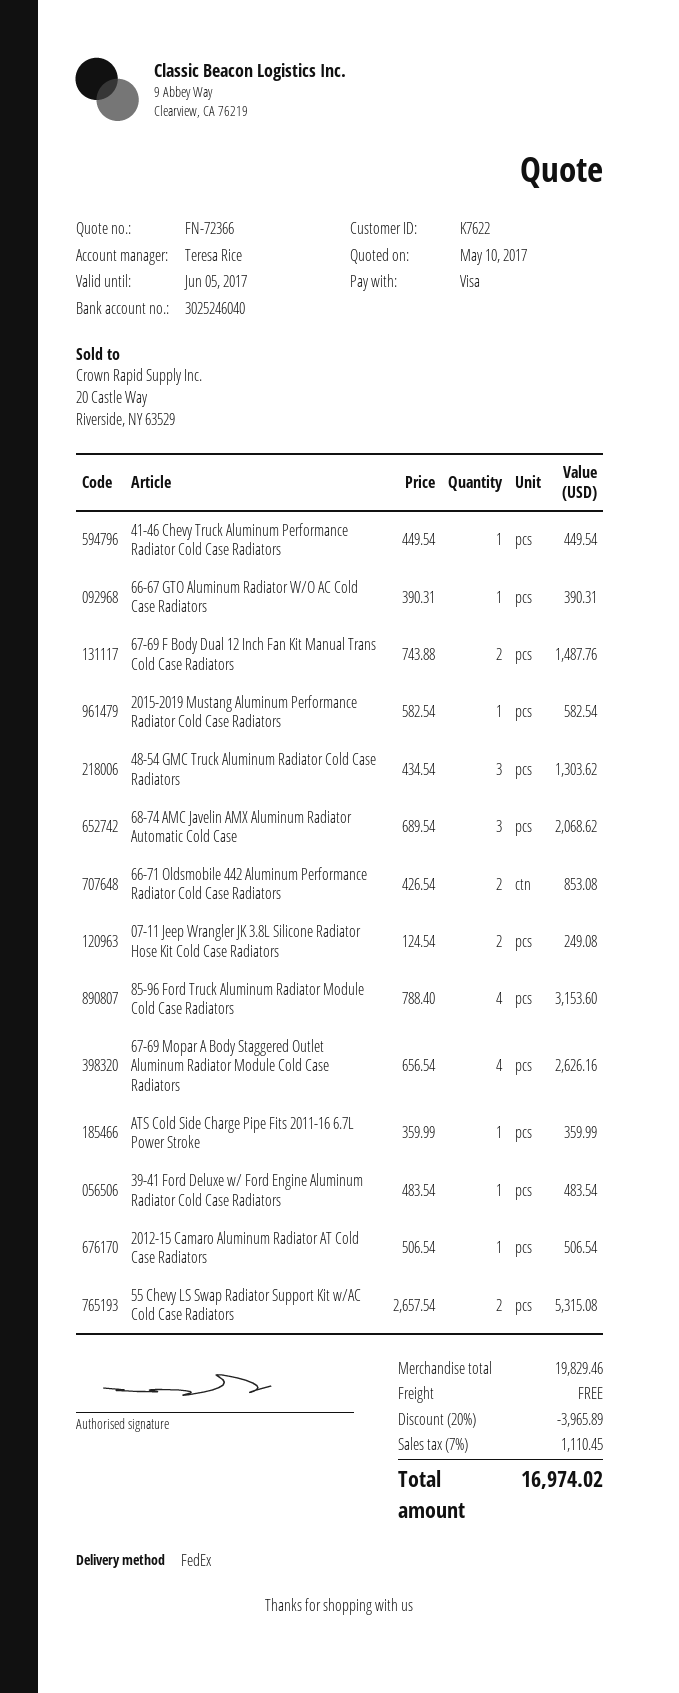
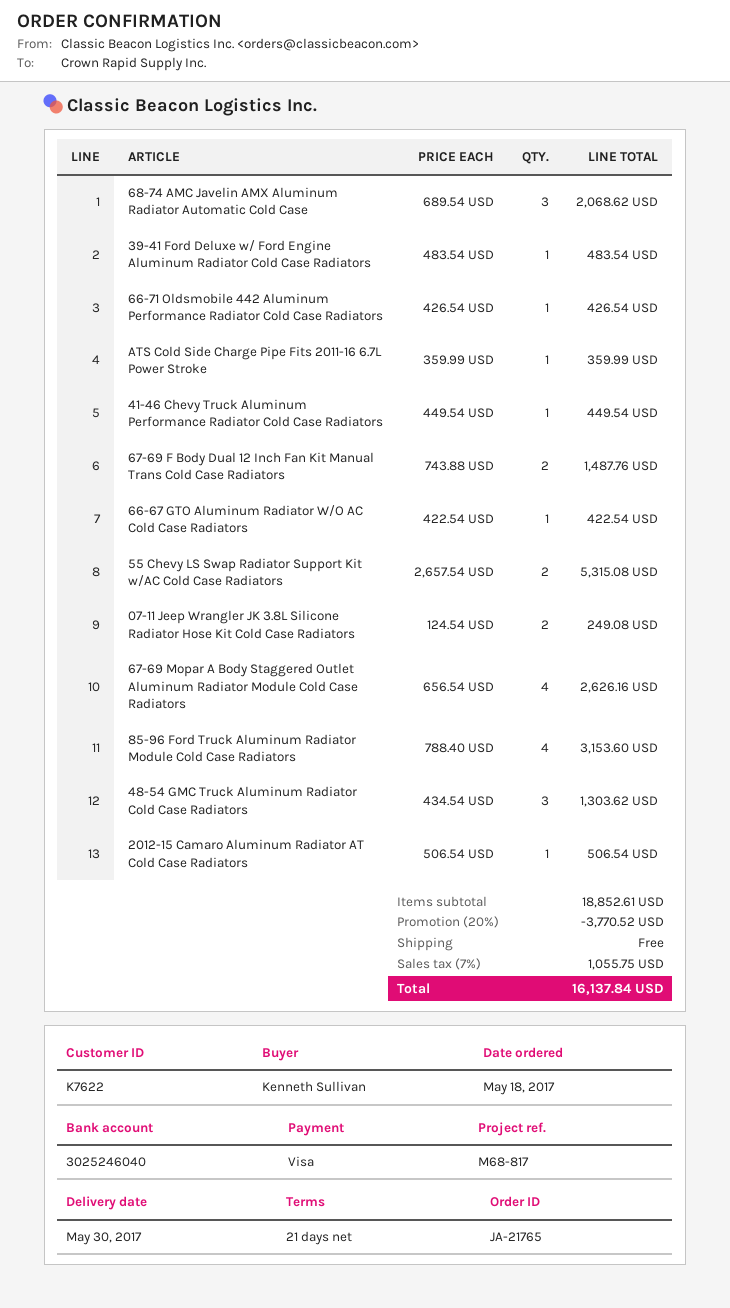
66-67 GTO Aluminum Radiator W/O AC Cold Case Radiators: 1 x 390.31 = 390.31 -> 1 x 422.54 = 422.54
2015-2019 Mustang Aluminum Performance Radiator Cold Case Radiators: 1 x 582.54 = 582.54 -> none
66-71 Oldsmobile 442 Aluminum Performance Radiator Cold Case Radiators: 2 x 426.54 = 853.08 -> 1 x 426.54 = 426.54
subtotal: 19829.46 -> 18852.61
discount: 20% = 3965.89 -> 20% = 3770.52
tax: 7% = 1110.45 -> 7% = 1055.75
total: 16974.02 -> 16137.84

